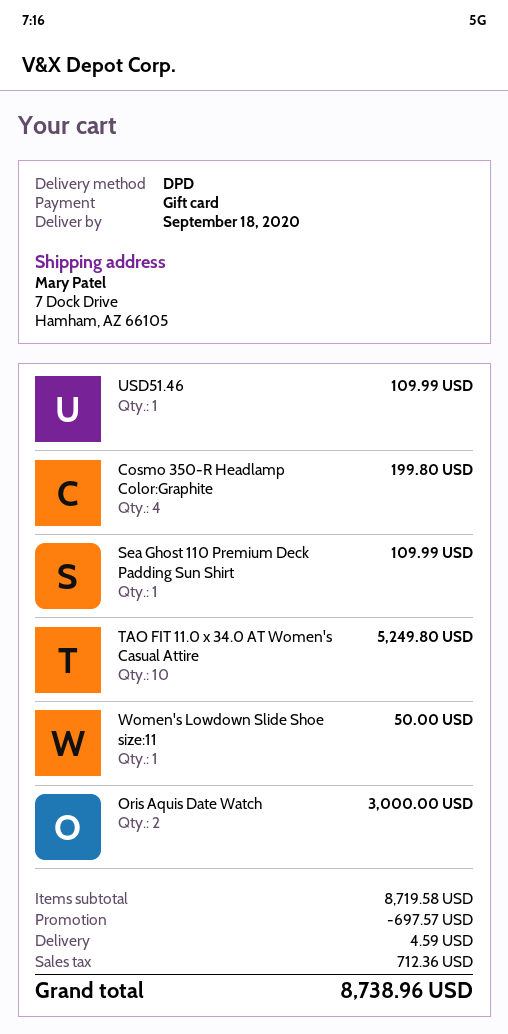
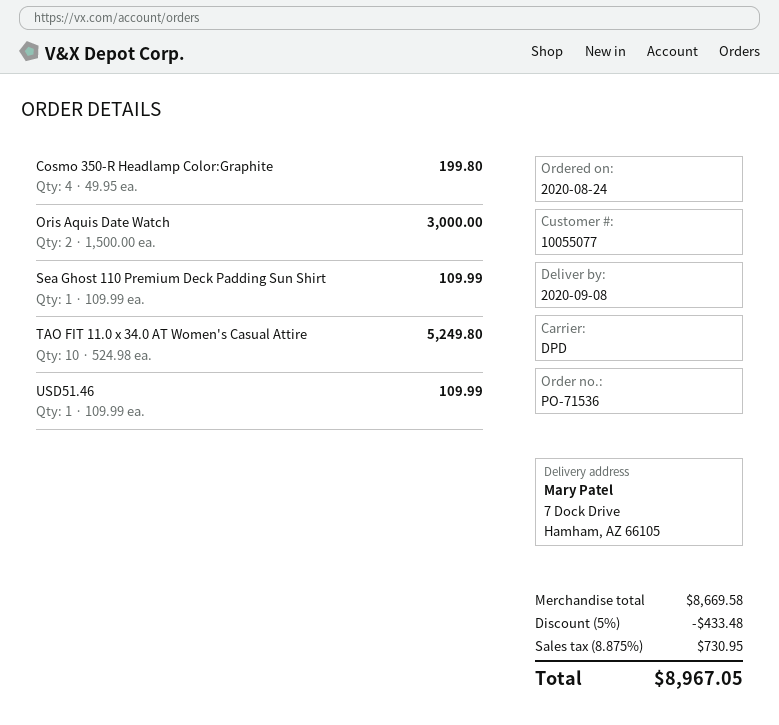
delivery date: 2020-09-18 -> 2020-09-08
Women's Lowdown Slide Shoe size:11: 1 for 50.00 -> none
subtotal: 8719.58 -> 8669.58
discount: 697.57 -> 433.48
shipping: 4.59 -> none
tax: 712.36 -> 730.95
total: 8738.96 -> 8967.05

